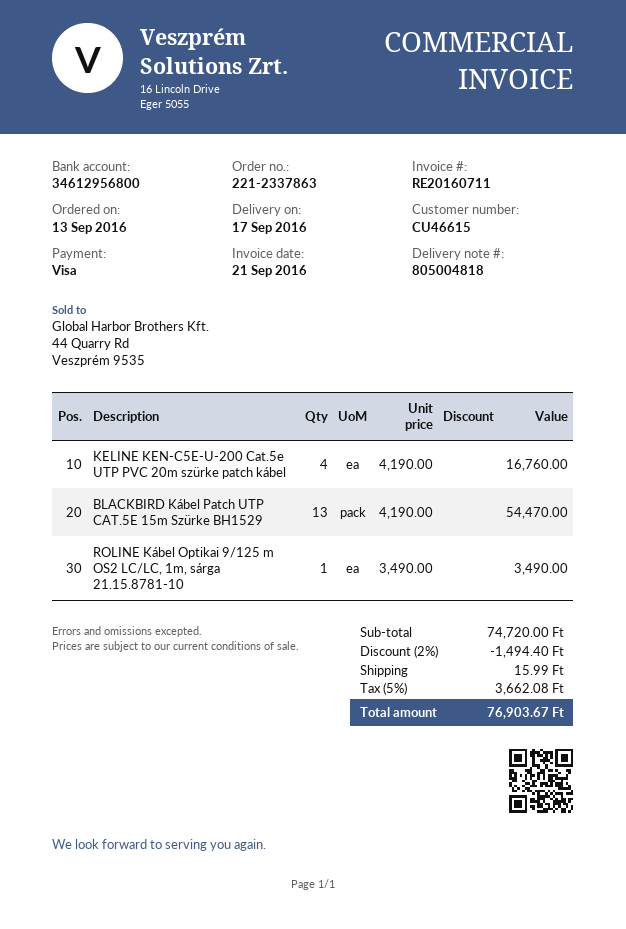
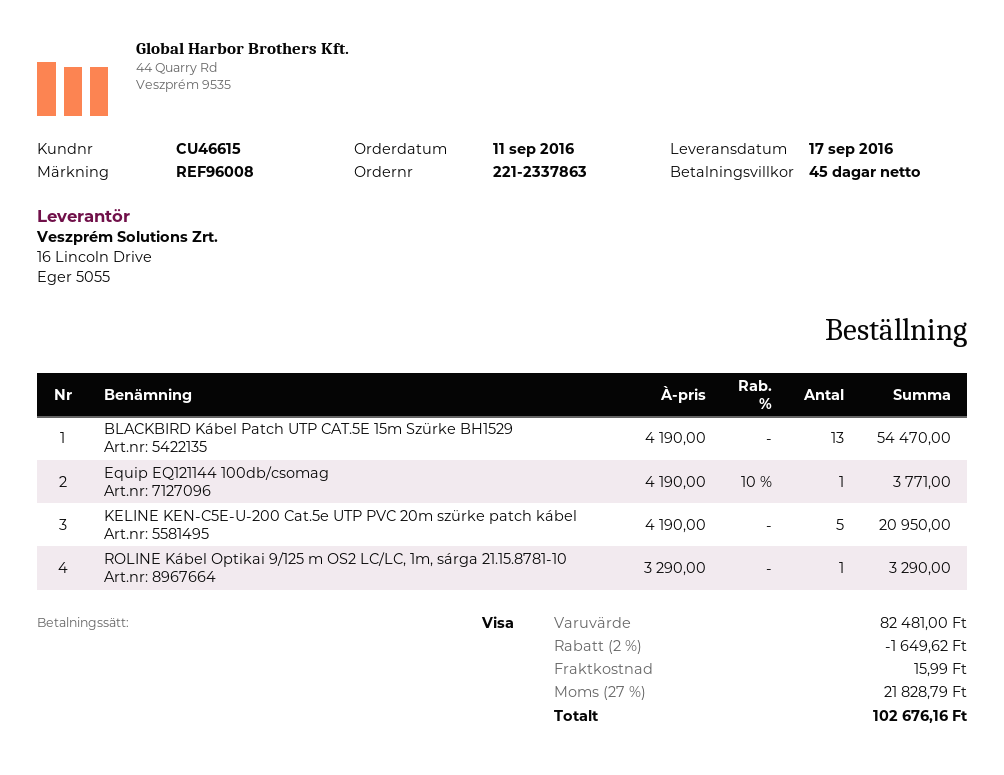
order date: 2016-09-13 -> 2016-09-11
KELINE KEN-C5E-U-200 Cat.5e UTP PVC 20m szürke patch kábel: 4 x 4190.00 = 16760.00 -> 5 x 4190.00 = 20950.00
ROLINE Kábel Optikai 9/125 m OS2 LC/LC, 1m, sárga 21.15.8781-10: 1 x 3490.00 = 3490.00 -> 1 x 3290.00 = 3290.00
Equip EQ121144 100db/csomag: none -> 1 x 4190.00 - 10% = 3771.00
subtotal: 74720.00 -> 82481.00
discount: 2% = 1494.40 -> 2% = 1649.62
tax: 5% = 3662.08 -> 27% = 21828.79
total: 76903.67 -> 102676.16

